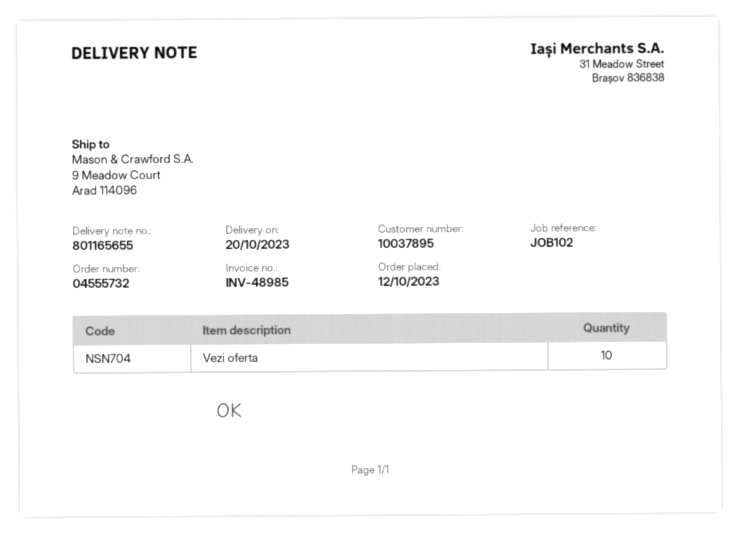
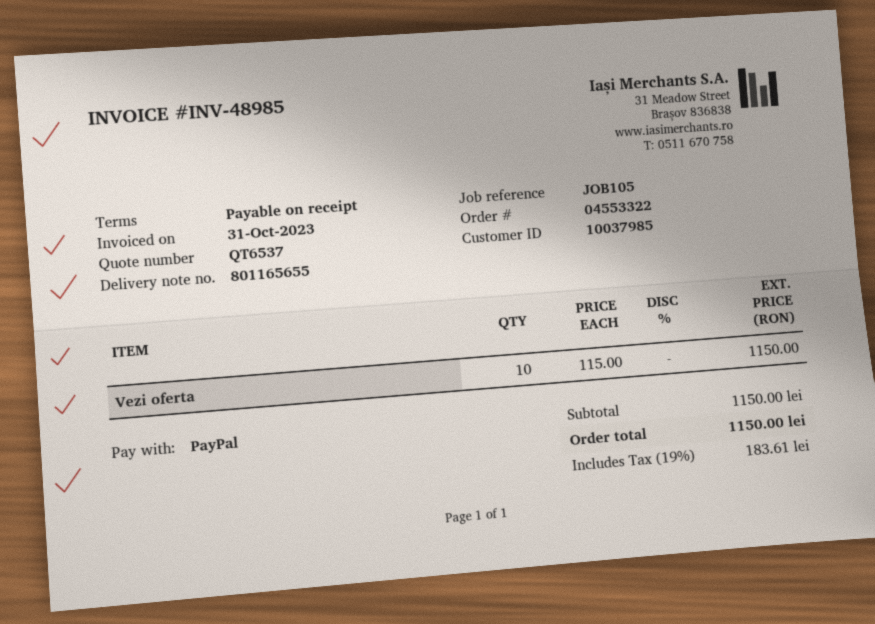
order number: 04555732 -> 04553322
customer number: 10037895 -> 10037985
reference: JOB102 -> JOB105

